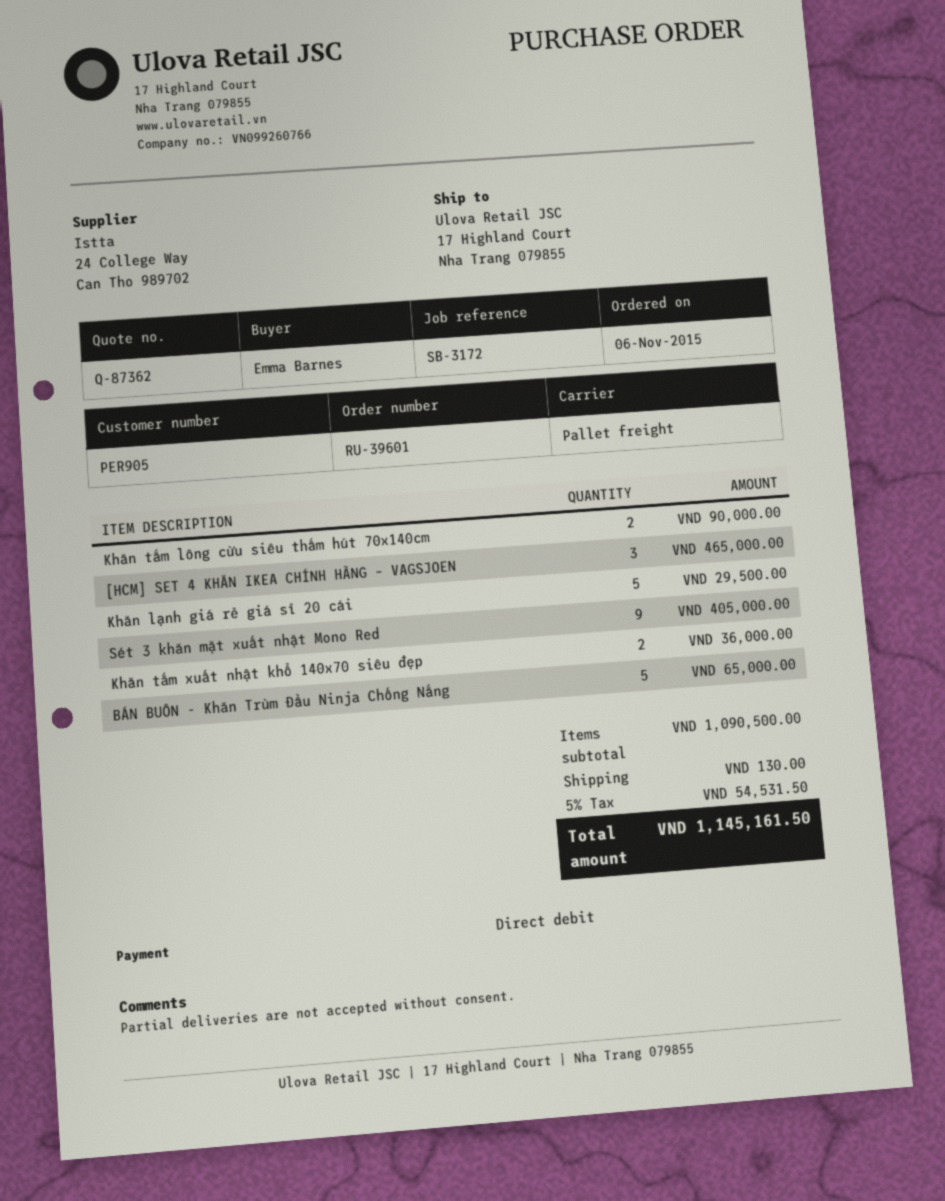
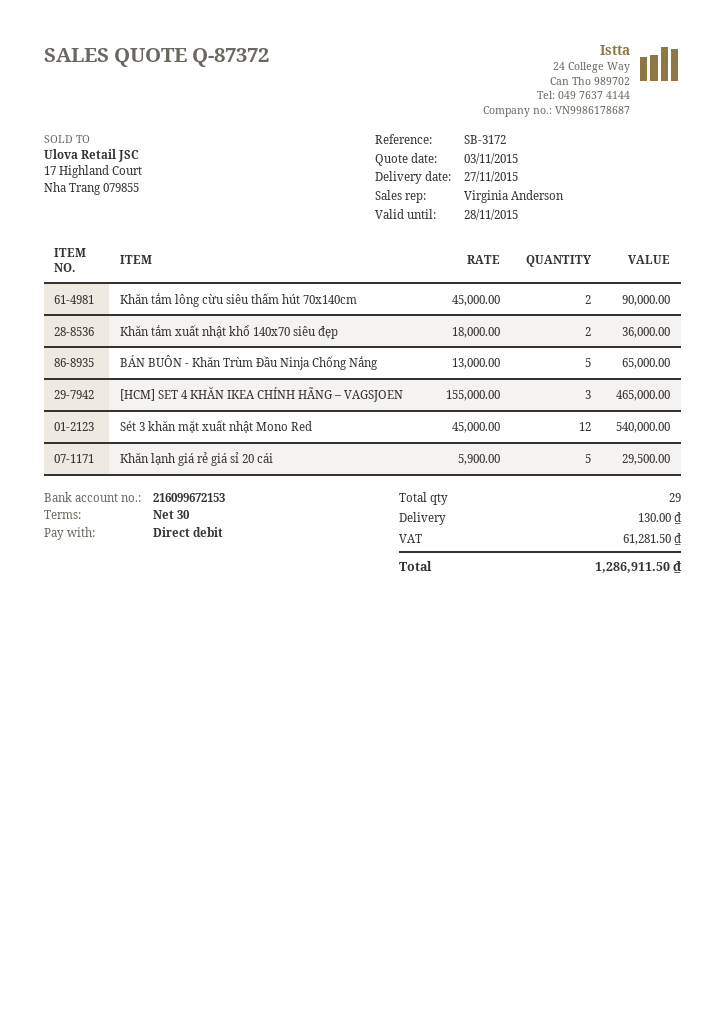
quote number: Q-87362 -> Q-87372
Sét 3 khăn mặt xuất nhật Mono Red: 9 for 405000.00 -> 12 for 540000.00
tax: 54531.50 -> 61281.50
total: 1145161.50 -> 1286911.50

